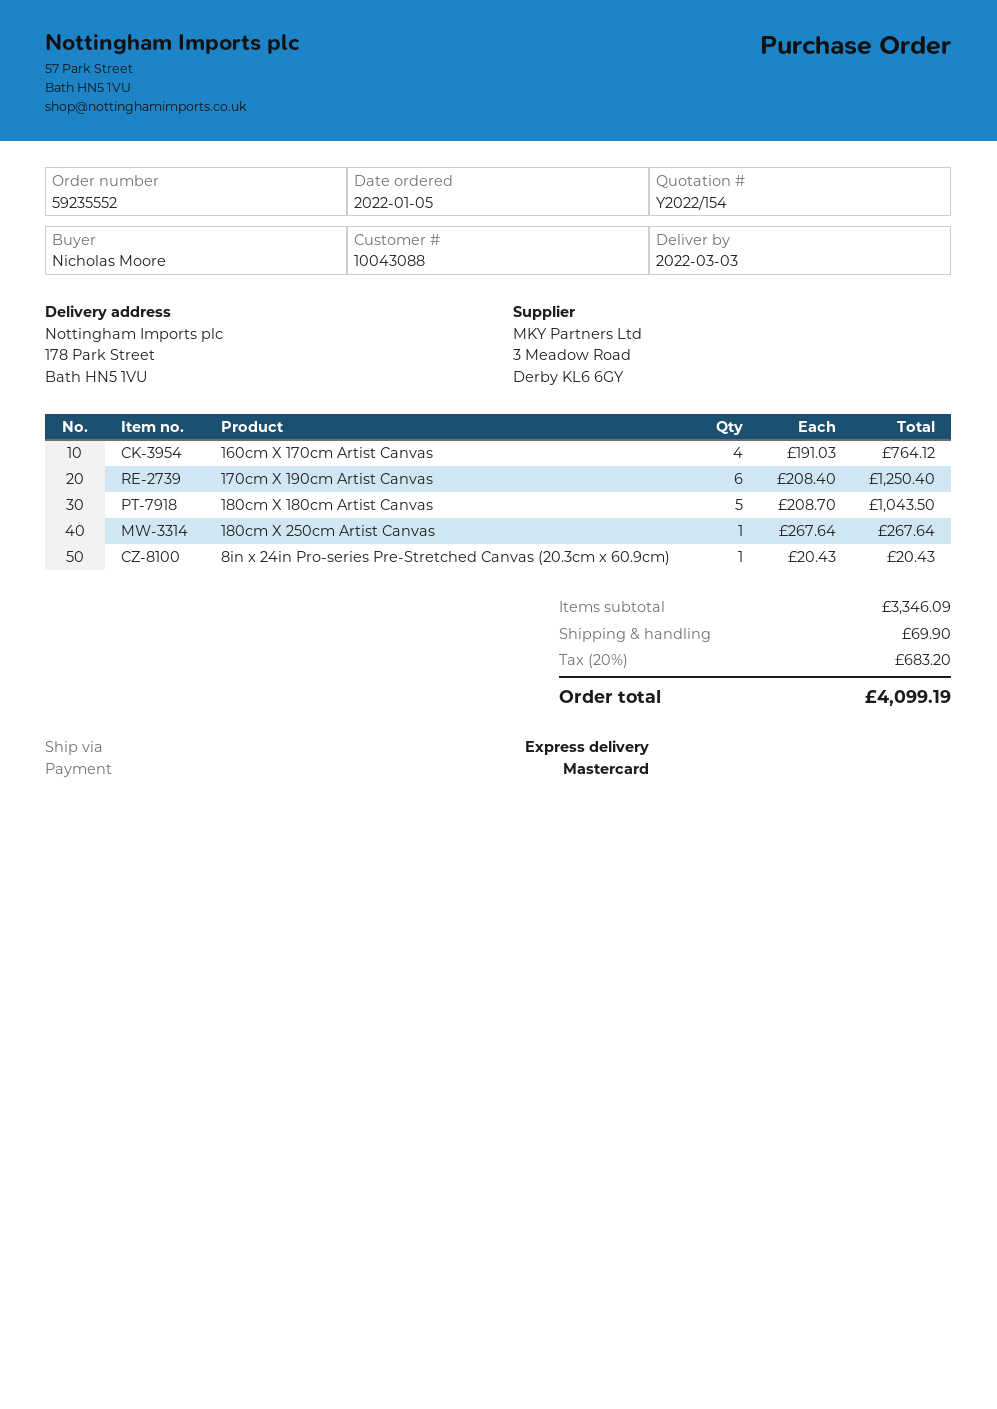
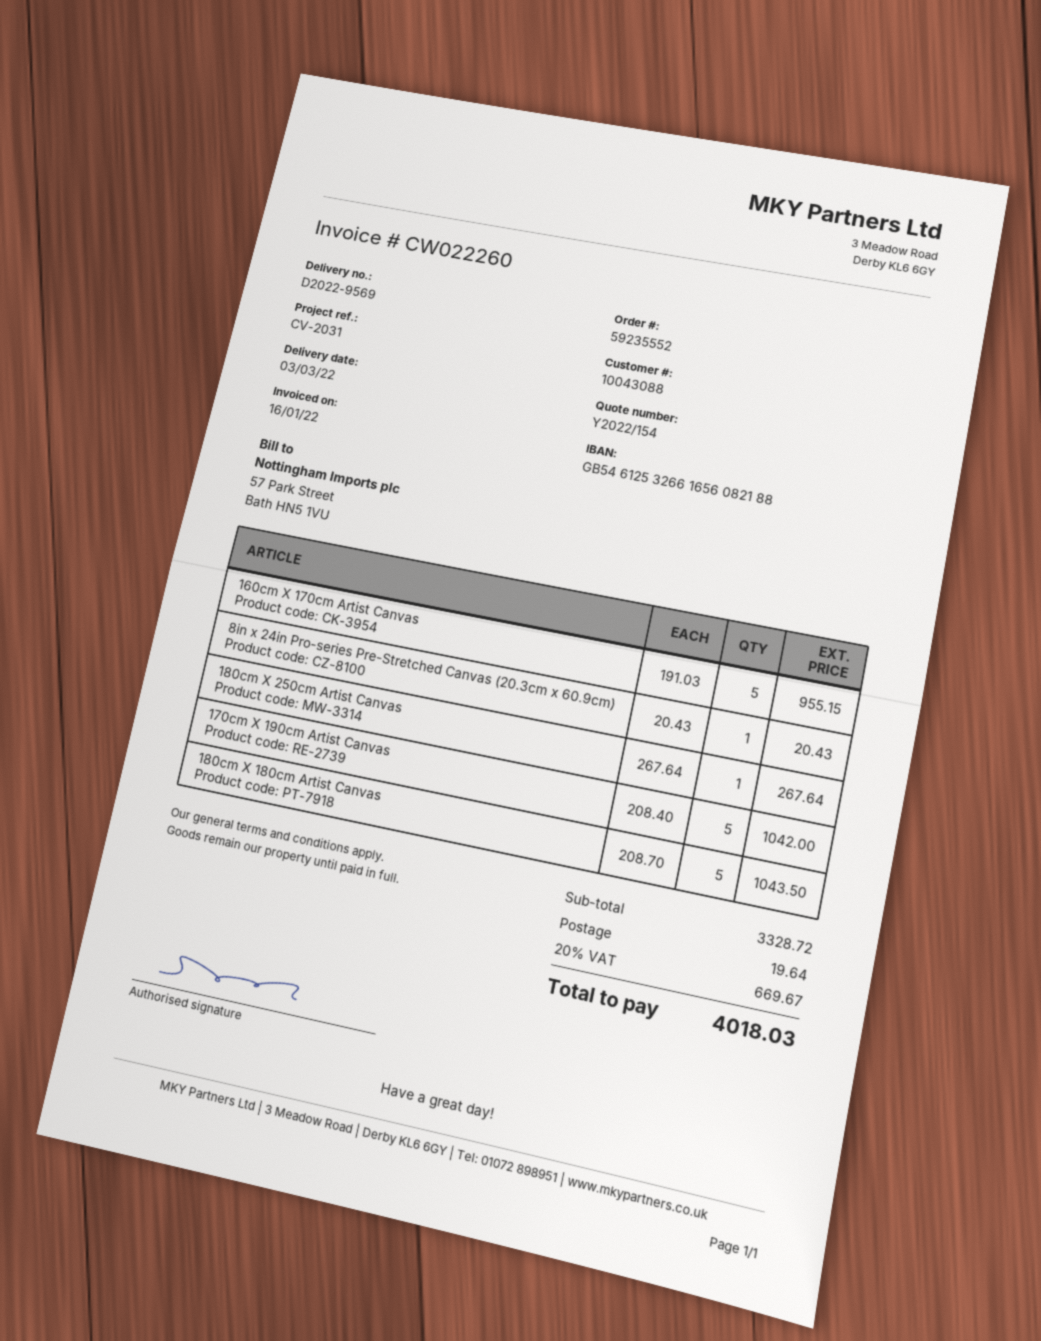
160cm X 170cm Artist Canvas: 4 x 191.03 = 764.12 -> 5 x 191.03 = 955.15
170cm X 190cm Artist Canvas: 6 x 208.40 = 1250.40 -> 5 x 208.40 = 1042.00
subtotal: 3346.09 -> 3328.72
shipping: 69.90 -> 19.64
tax: 20% = 683.20 -> 20% = 669.67
total: 4099.19 -> 4018.03

